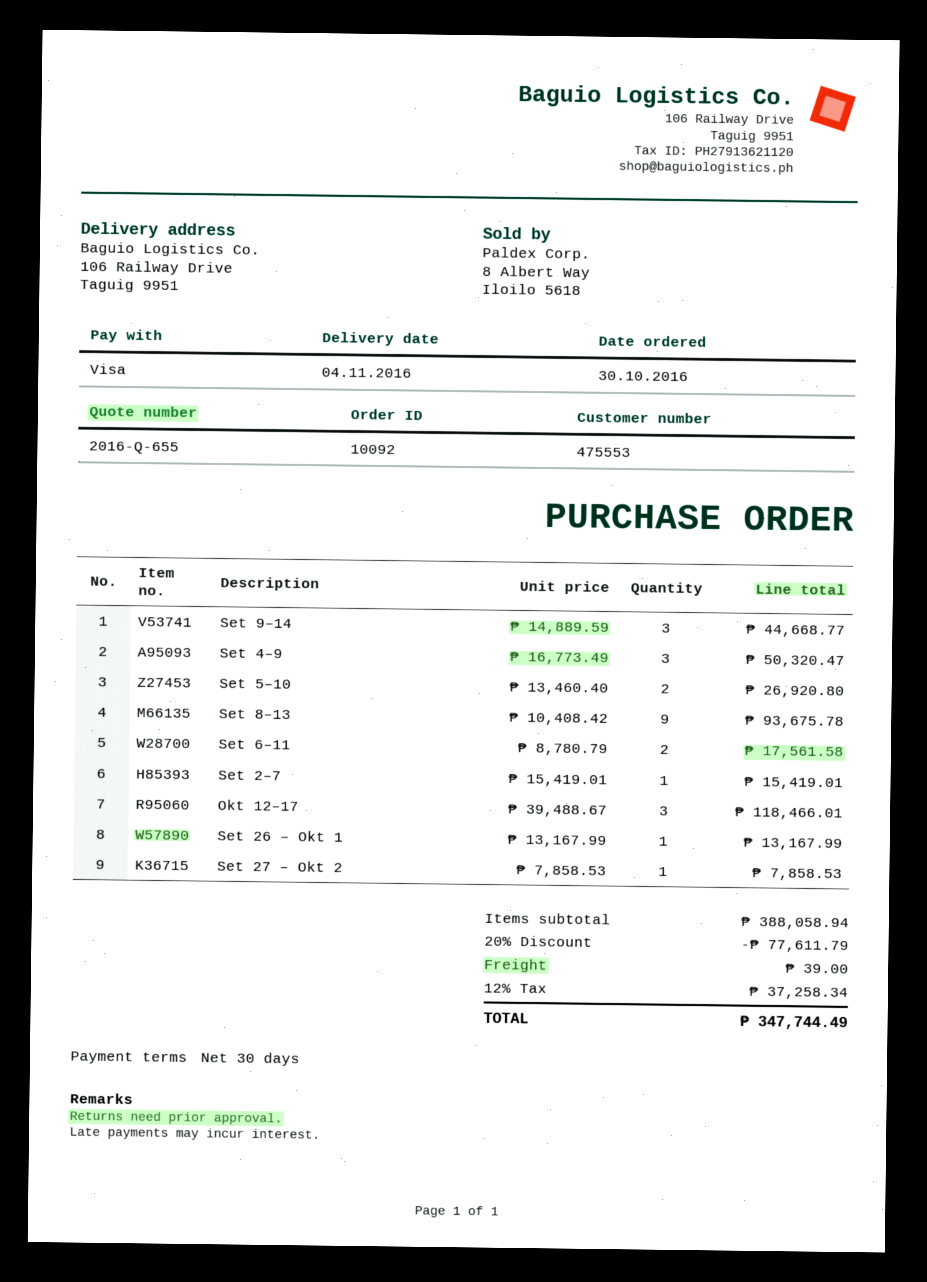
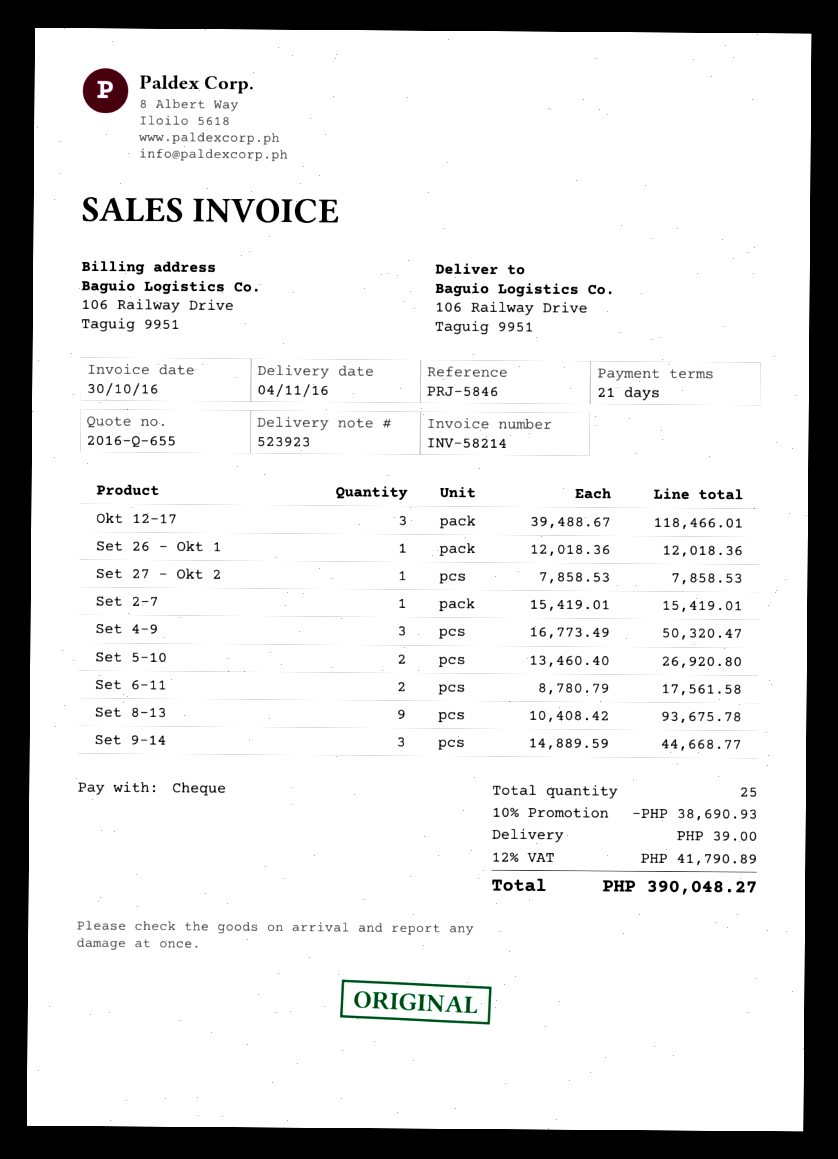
payment terms: 30 days -> 21 days
payment method: Visa -> cheque
Set 26 – Okt 1: 1 x 13167.99 = 13167.99 -> 1 x 12018.36 = 12018.36
discount: 20% = 77611.79 -> 10% = 38690.93
tax: 12% = 37258.34 -> 12% = 41790.89
total: 347744.49 -> 390048.27

